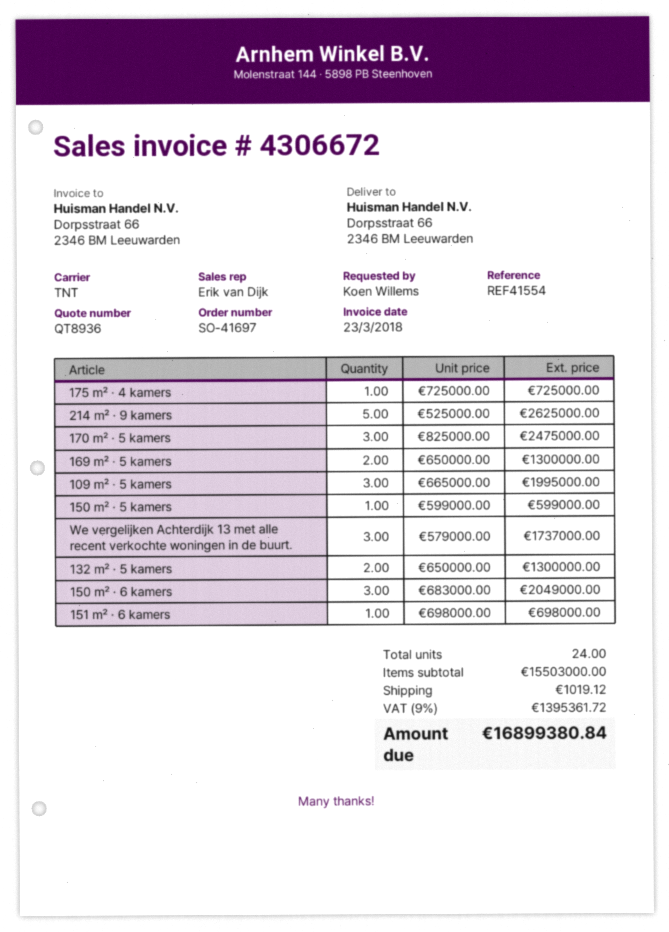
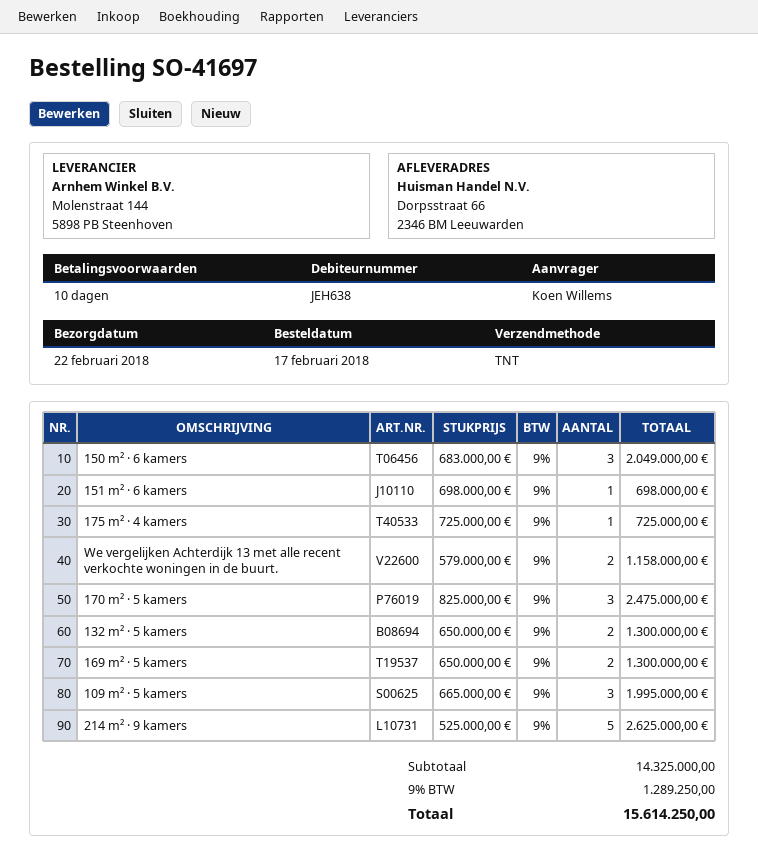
150 m² · 5 kamers: 1 x 599000.00 = 599000.00 -> none
We vergelijken Achterdijk 13 met alle recent verkochte woningen in de buurt.: 3 x 579000.00 = 1737000.00 -> 2 x 579000.00 = 1158000.00
subtotal: 15503000.00 -> 14325000.00
shipping: 1019.12 -> none
tax: 9% = 1395361.72 -> 9% = 1289250.00
total: 16899380.84 -> 15614250.00

